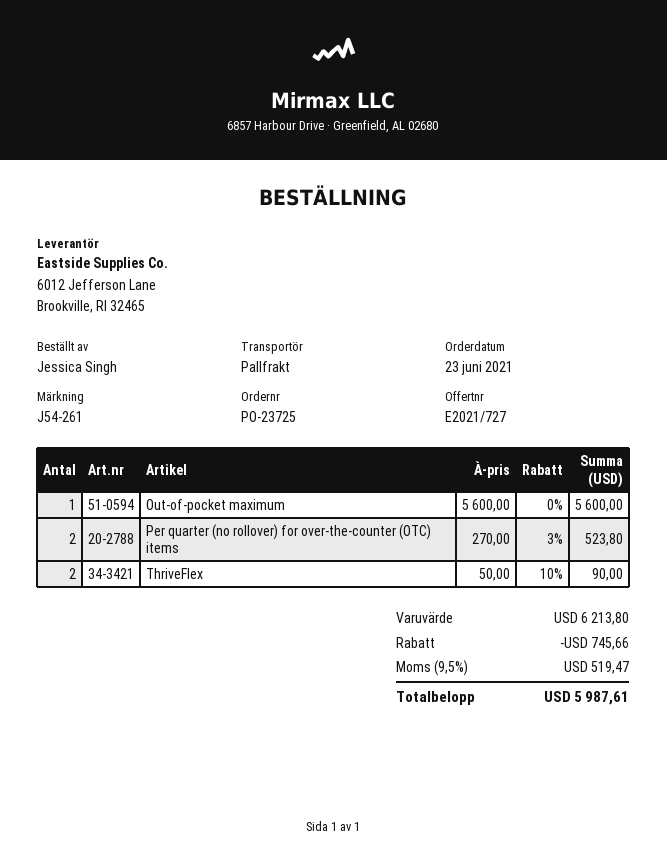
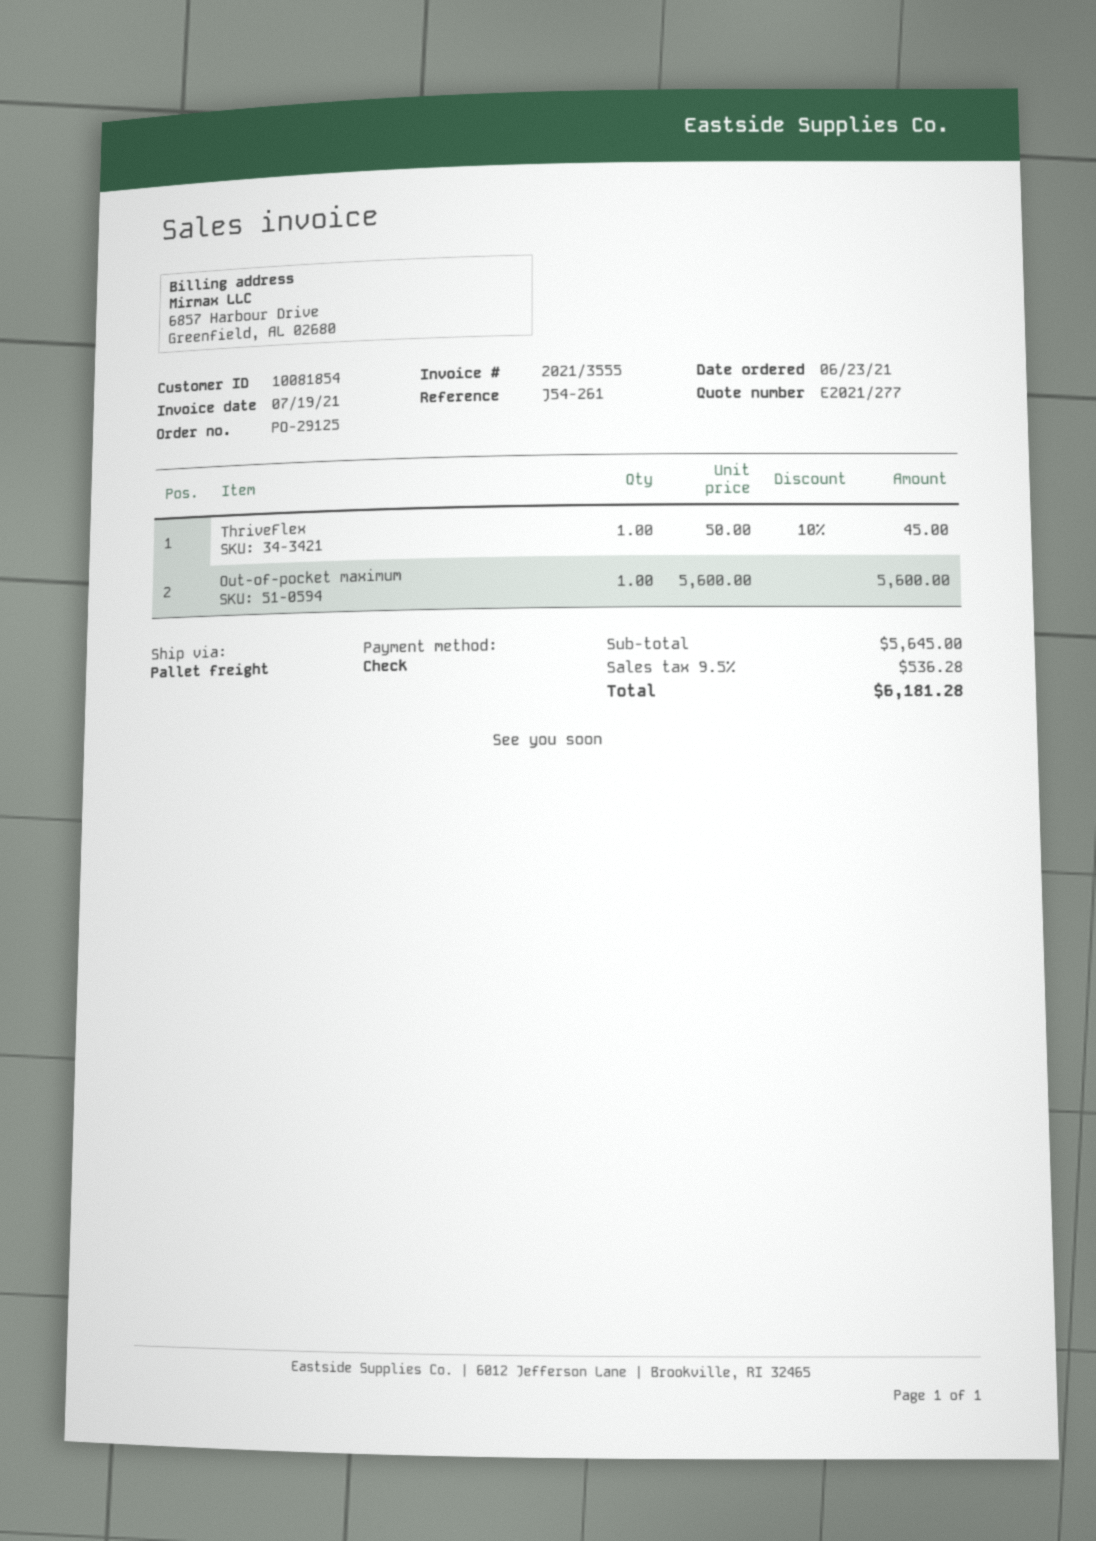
quote number: E2021/727 -> E2021/277
order number: PO-23725 -> PO-29125
Per quarter (no rollover) for over-the-counter (OTC) items: 2 x 270.00 - 3% = 523.80 -> none
ThriveFlex: 2 x 50.00 - 10% = 90.00 -> 1 x 50.00 - 10% = 45.00
subtotal: 6213.80 -> 5645.00
discount: 745.66 -> none
tax: 9.5% = 519.47 -> 9.5% = 536.28
total: 5987.61 -> 6181.28

